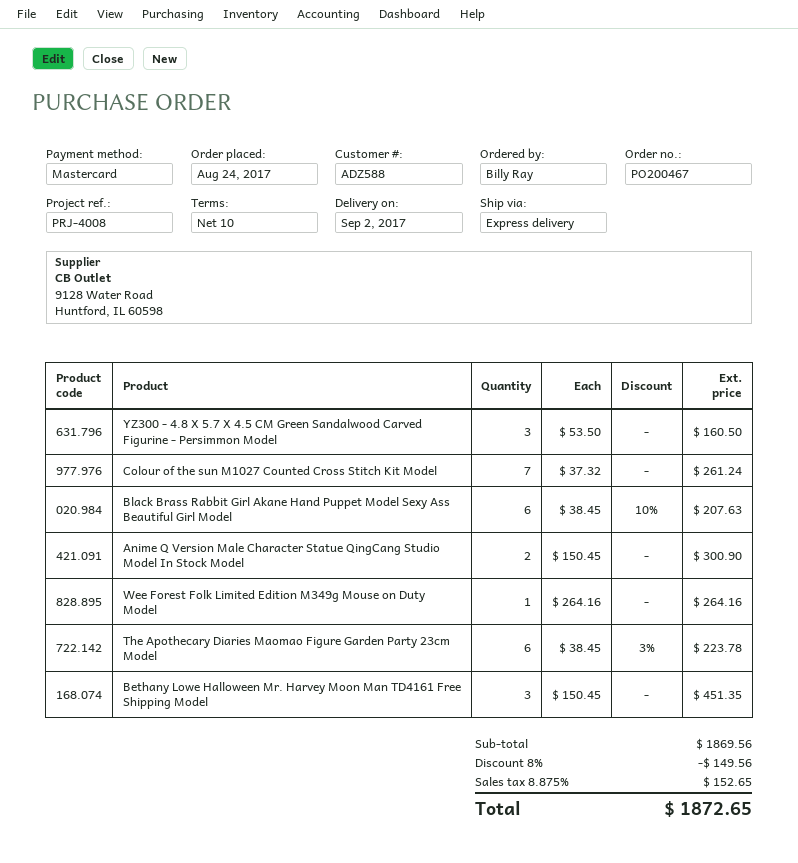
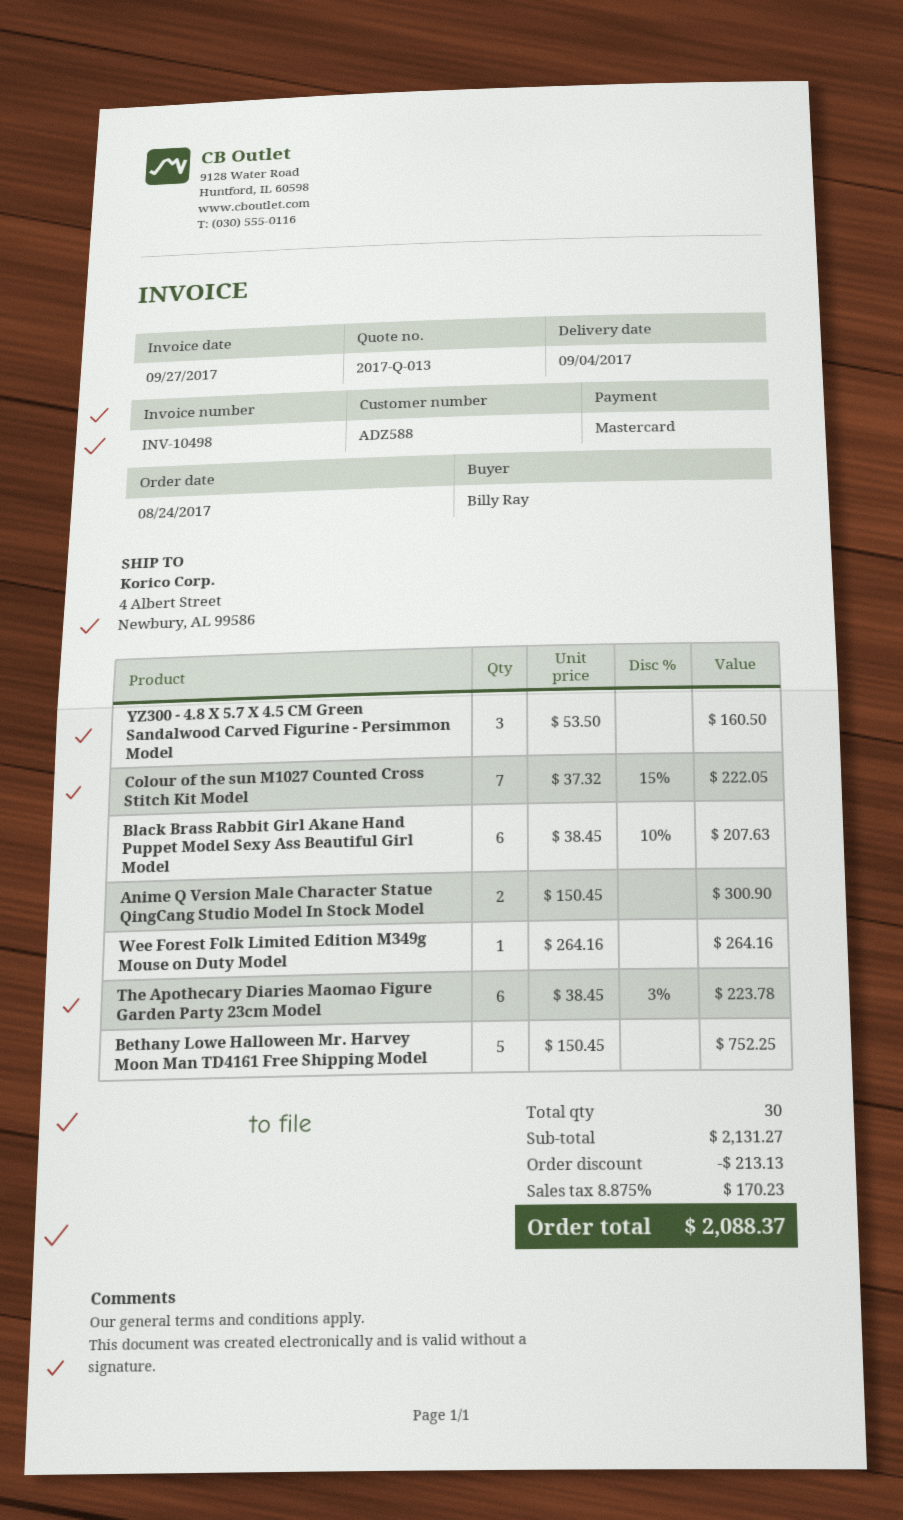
delivery date: 2017-09-02 -> 2017-09-04
Colour of the sun M1027 Counted Cross Stitch Kit Model: 7 x 37.32 = 261.24 -> 7 x 37.32 - 15% = 222.05
Bethany Lowe Halloween Mr. Harvey Moon Man TD4161 Free Shipping Model: 3 x 150.45 = 451.35 -> 5 x 150.45 = 752.25
subtotal: 1869.56 -> 2131.27
discount: 149.56 -> 213.13
tax: 8.875% = 152.65 -> 8.875% = 170.23
total: 1872.65 -> 2088.37

